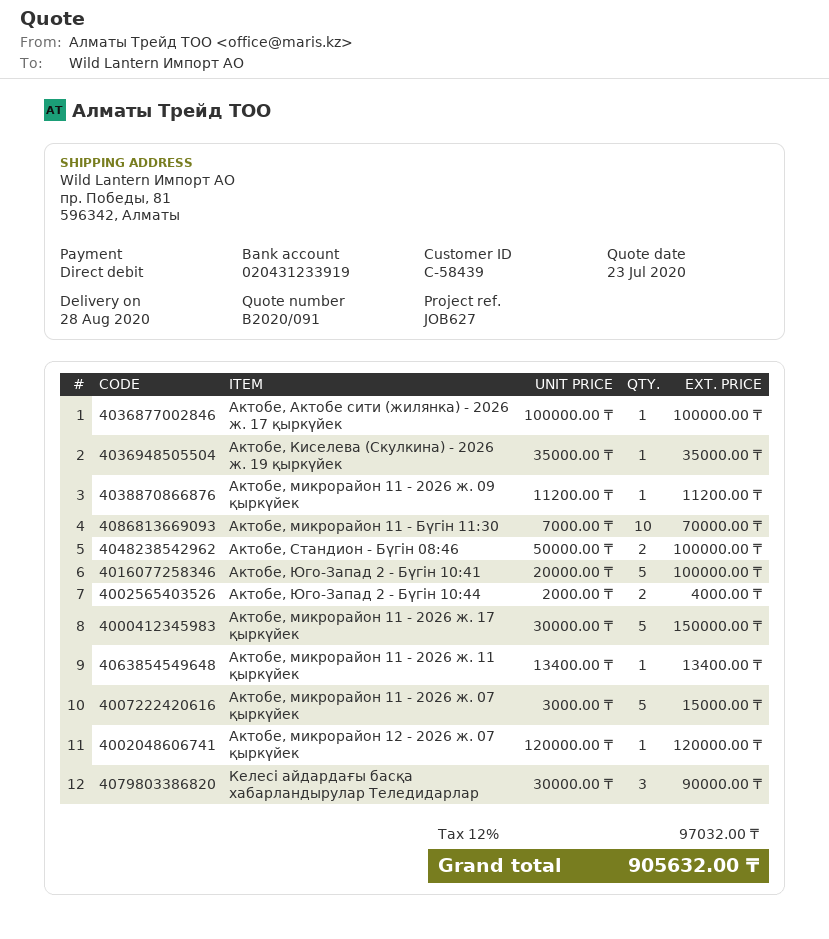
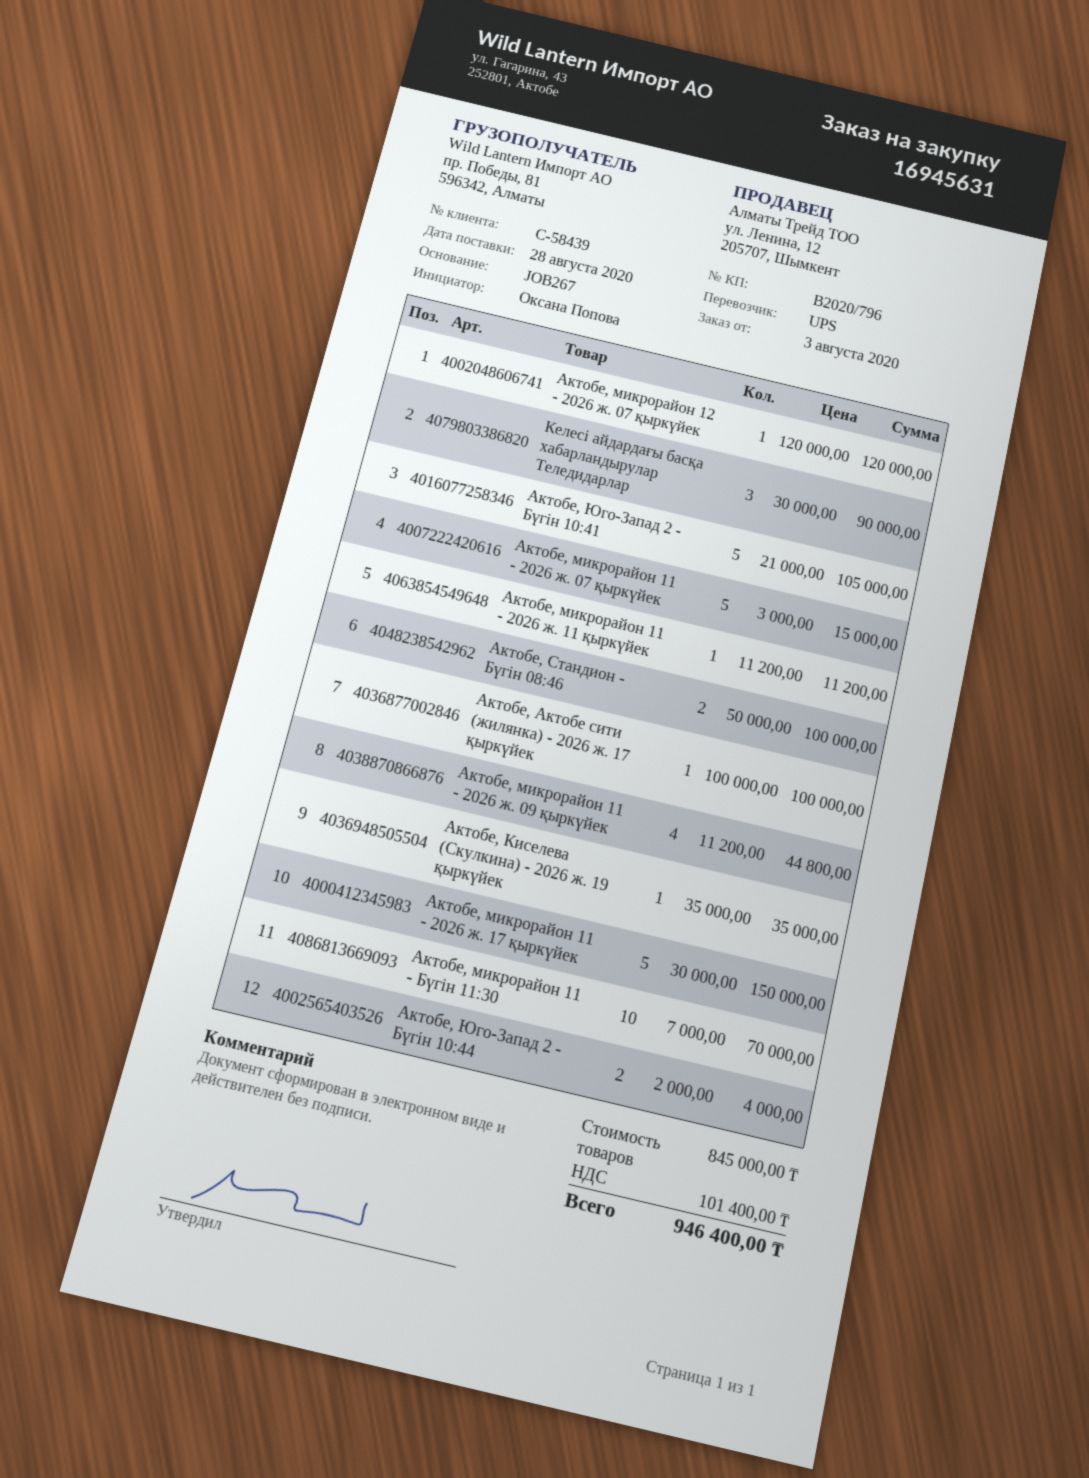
quote number: B2020/091 -> B2020/796
reference: JOB627 -> JOB267
Актобе, микрорайон 11 - 2026 ж. 09 қыркүйек: 1 x 11200.00 = 11200.00 -> 4 x 11200.00 = 44800.00
Актобе, Юго-Запад 2 - Бүгін 10:41: 5 x 20000.00 = 100000.00 -> 5 x 21000.00 = 105000.00
Актобе, микрорайон 11 - 2026 ж. 11 қыркүйек: 1 x 13400.00 = 13400.00 -> 1 x 11200.00 = 11200.00
tax: 97032.00 -> 101400.00
total: 905632.00 -> 946400.00

